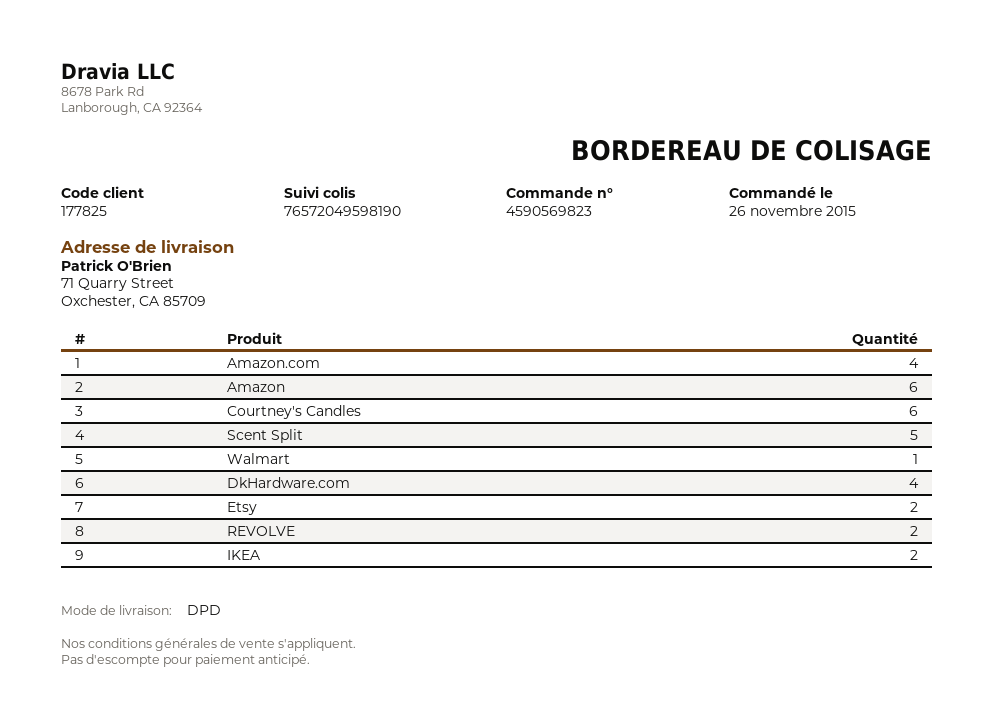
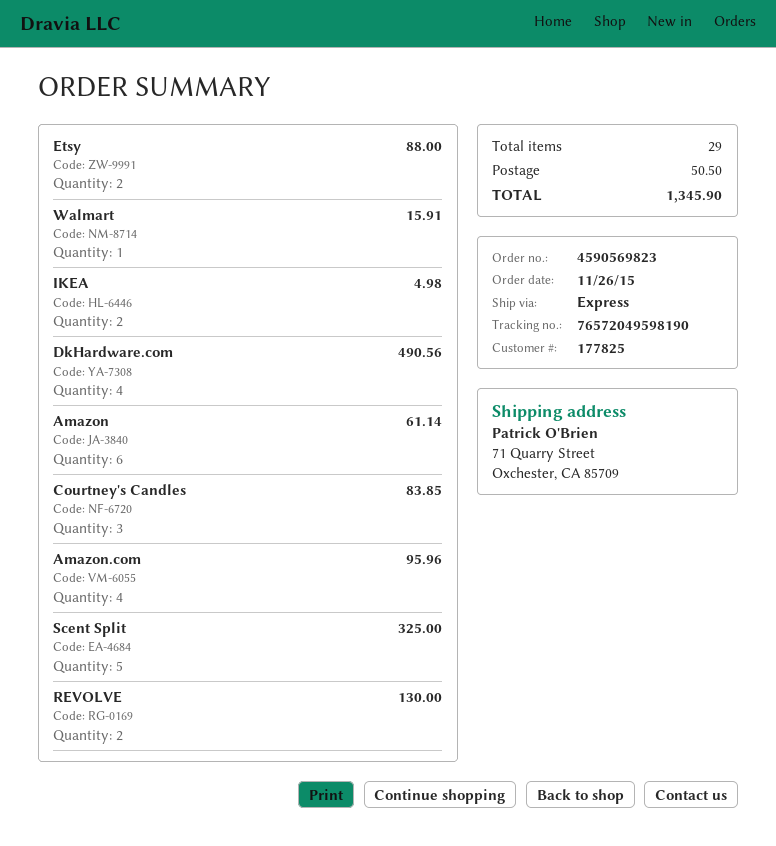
shipping method: DPD -> express
Courtney's Candles: 6 -> 3

